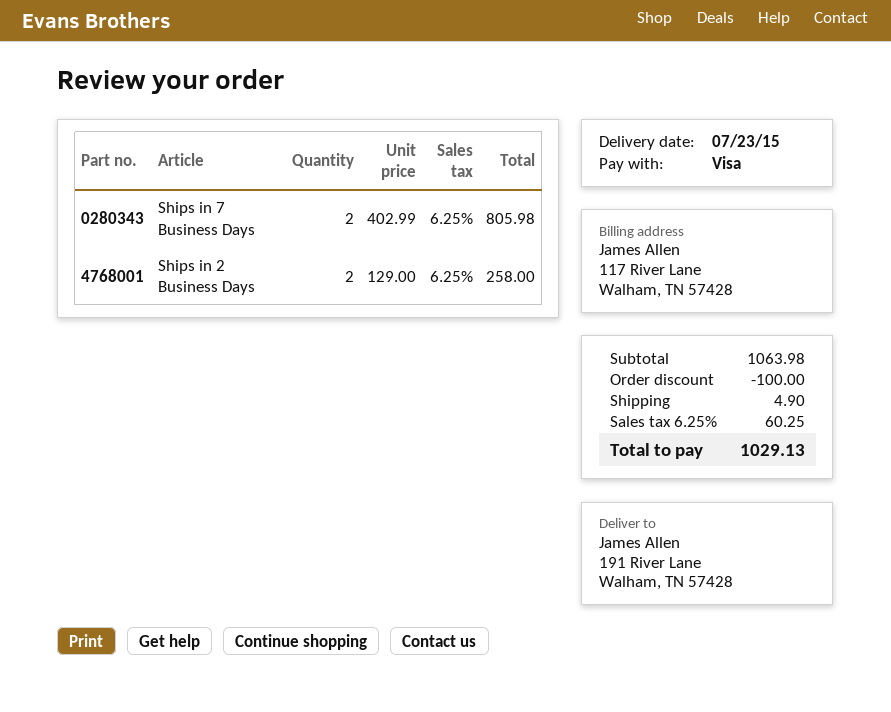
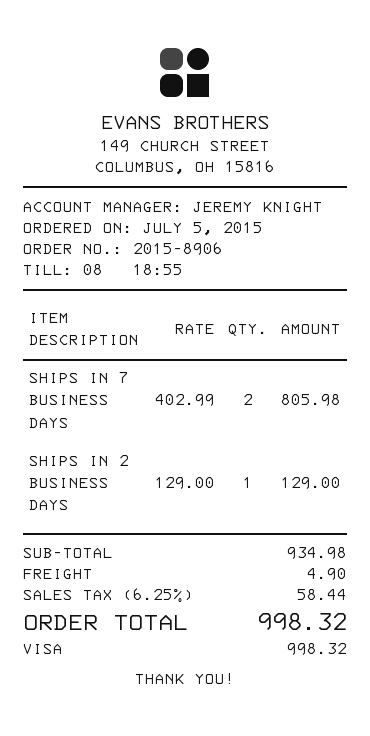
Ships in 2 Business Days: 2 x 129.00 = 258.00 -> 1 x 129.00 = 129.00
subtotal: 1063.98 -> 934.98
discount: 100.00 -> none
tax: 6.25% = 60.25 -> 6.25% = 58.44
total: 1029.13 -> 998.32

